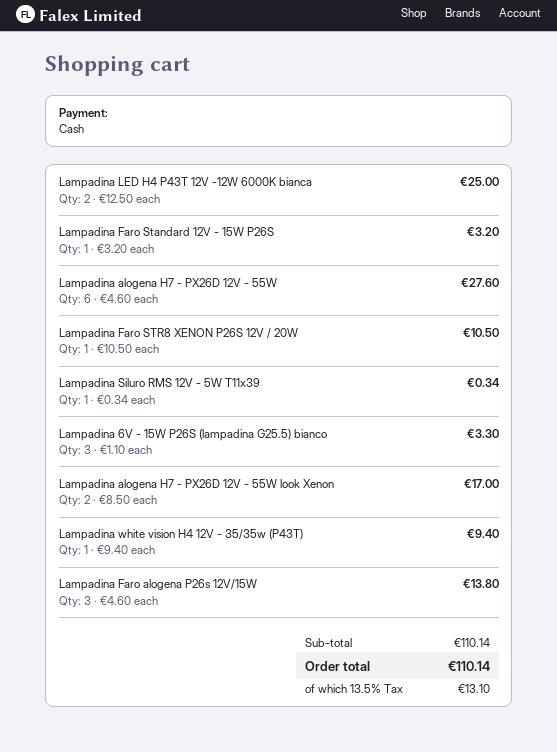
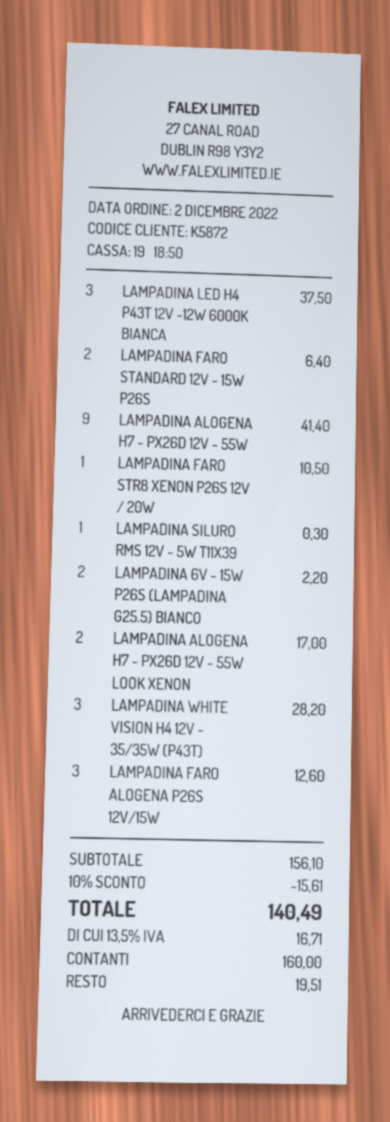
Lampadina LED H4 P43T 12V -12W 6000K bianca: 2 for 25.00 -> 3 for 37.50
Lampadina Faro Standard 12V - 15W P26S: 1 for 3.20 -> 2 for 6.40
Lampadina alogena H7 - PX26D 12V - 55W: 6 for 27.60 -> 9 for 41.40
Lampadina Siluro RMS 12V - 5W T11x39: 1 for 0.34 -> 1 for 0.30
Lampadina 6V - 15W P26S (lampadina G25.5) bianco: 3 for 3.30 -> 2 for 2.20
Lampadina white vision H4 12V - 35/35w (P43T): 1 for 9.40 -> 3 for 28.20
Lampadina Faro alogena P26s 12V/15W: 3 for 13.80 -> 3 for 12.60
subtotal: 110.14 -> 156.10
discount: none -> 10% = 15.61
tax: 13.5% = 13.10 -> 13.5% = 16.71
total: 110.14 -> 140.49

